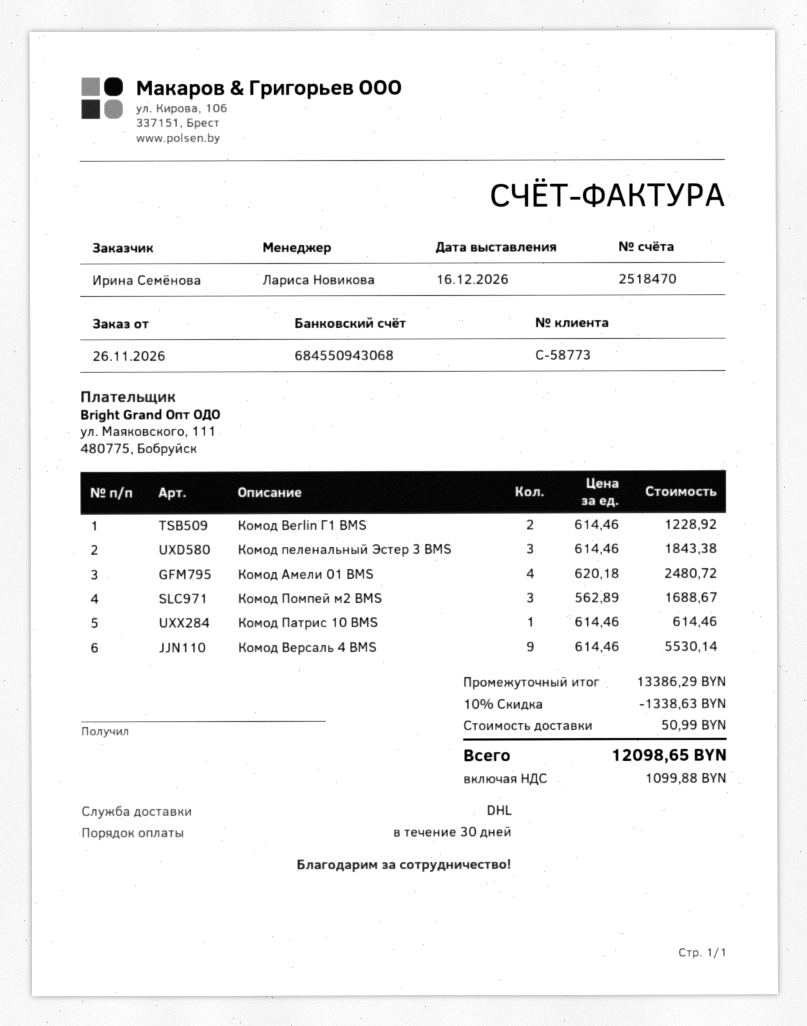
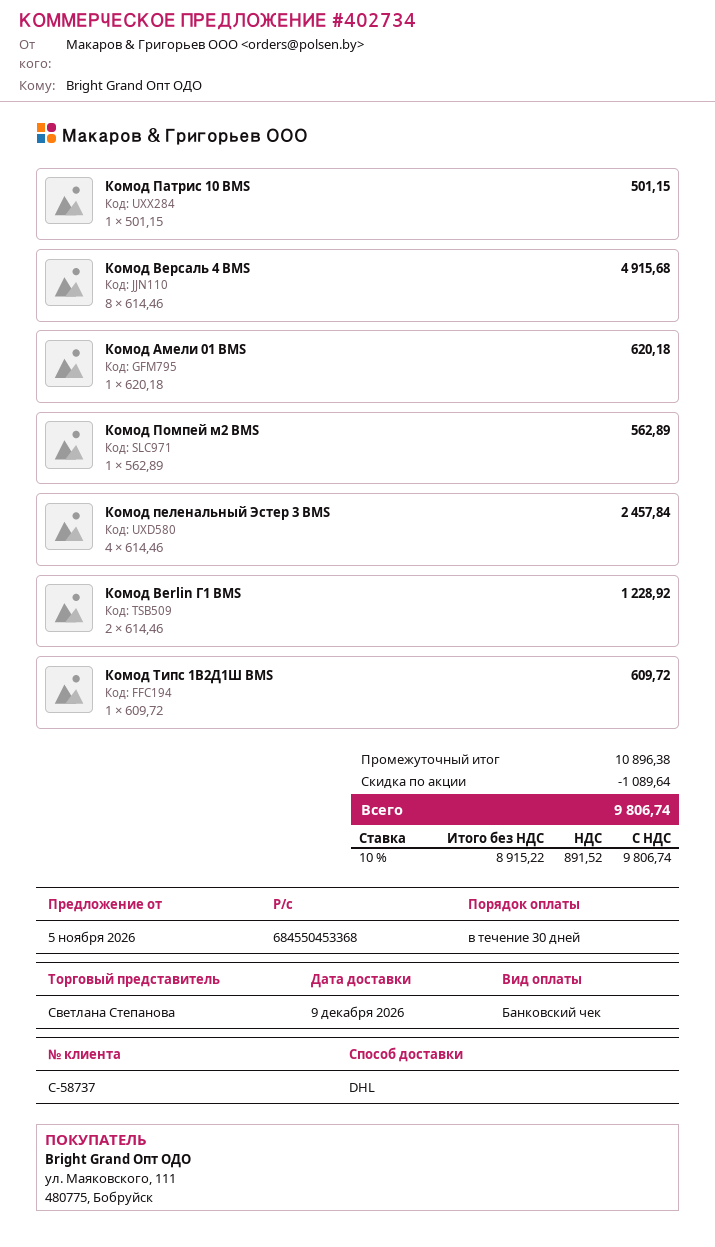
customer number: C-58773 -> C-58737
sales rep: Лариса Новикова -> Светлана Степанова
bank account: 684550943068 -> 684550453368
Комод пеленальный Эстер 3 BMS: 3 x 614.46 = 1843.38 -> 4 x 614.46 = 2457.84
Комод Амели 01 BMS: 4 x 620.18 = 2480.72 -> 1 x 620.18 = 620.18
Комод Помпей м2 BMS: 3 x 562.89 = 1688.67 -> 1 x 562.89 = 562.89
Комод Патрис 10 BMS: 1 x 614.46 = 614.46 -> 1 x 501.15 = 501.15
Комод Версаль 4 BMS: 9 x 614.46 = 5530.14 -> 8 x 614.46 = 4915.68
Комод Типс 1В2Д1Ш BMS: none -> 1 x 609.72 = 609.72
subtotal: 13386.29 -> 10896.38
discount: 1338.63 -> 1089.64
shipping: 50.99 -> none
tax: 1099.88 -> 891.52
total: 12098.65 -> 9806.74

